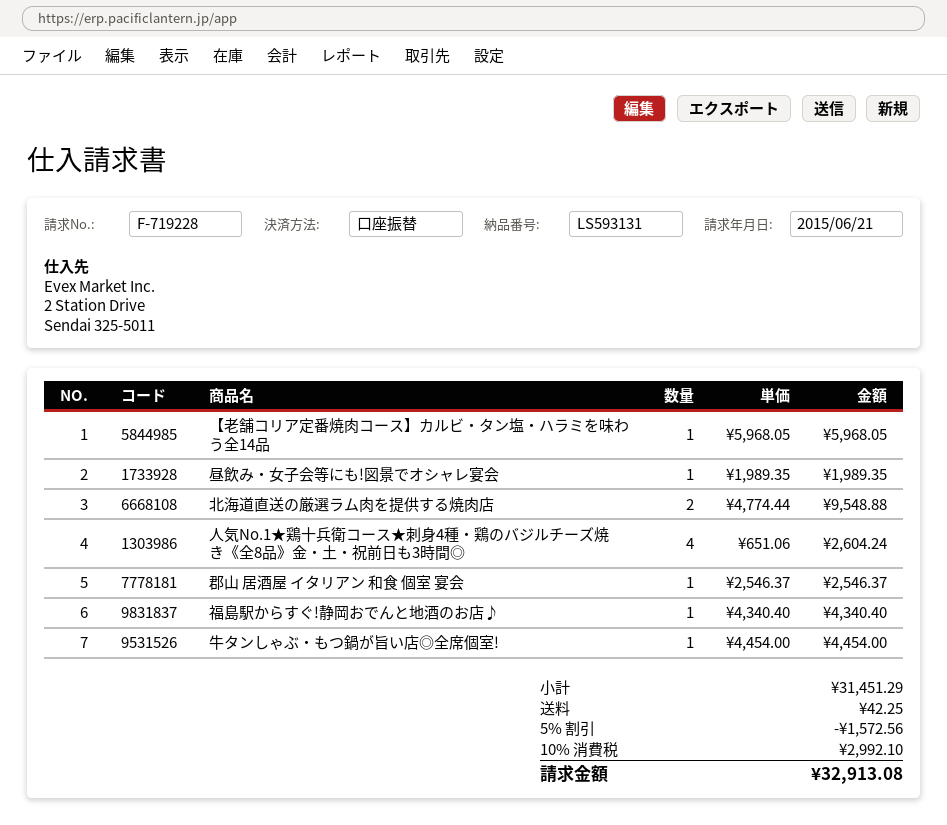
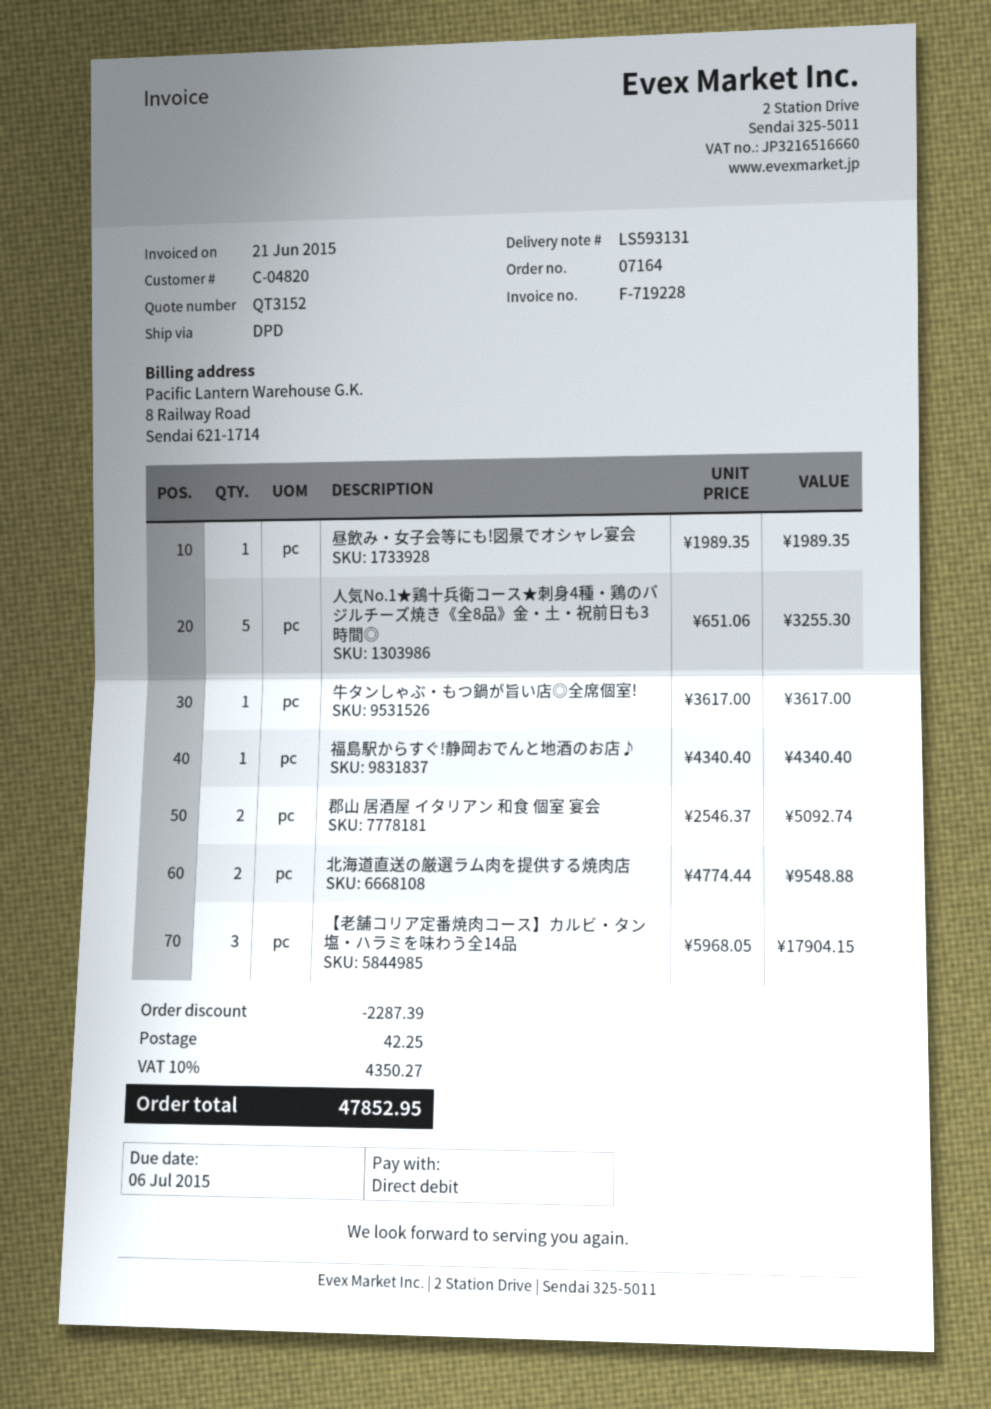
【老舗コリア定番焼肉コース】カルビ・タン塩・ハラミを味わう全14品: 1 x 5968.05 = 5968.05 -> 3 x 5968.05 = 17904.15
人気No.1★鶏十兵衛コース★刺身4種・鶏のバジルチーズ焼き《全8品》金・土・祝前日も3時間◎: 4 x 651.06 = 2604.24 -> 5 x 651.06 = 3255.30
郡山 居酒屋 イタリアン 和食 個室 宴会: 1 x 2546.37 = 2546.37 -> 2 x 2546.37 = 5092.74
牛タンしゃぶ・もつ鍋が旨い店◎全席個室!: 1 x 4454.00 = 4454.00 -> 1 x 3617.00 = 3617.00
discount: 1572.56 -> 2287.39
tax: 10% = 2992.10 -> 10% = 4350.27
total: 32913.08 -> 47852.95

